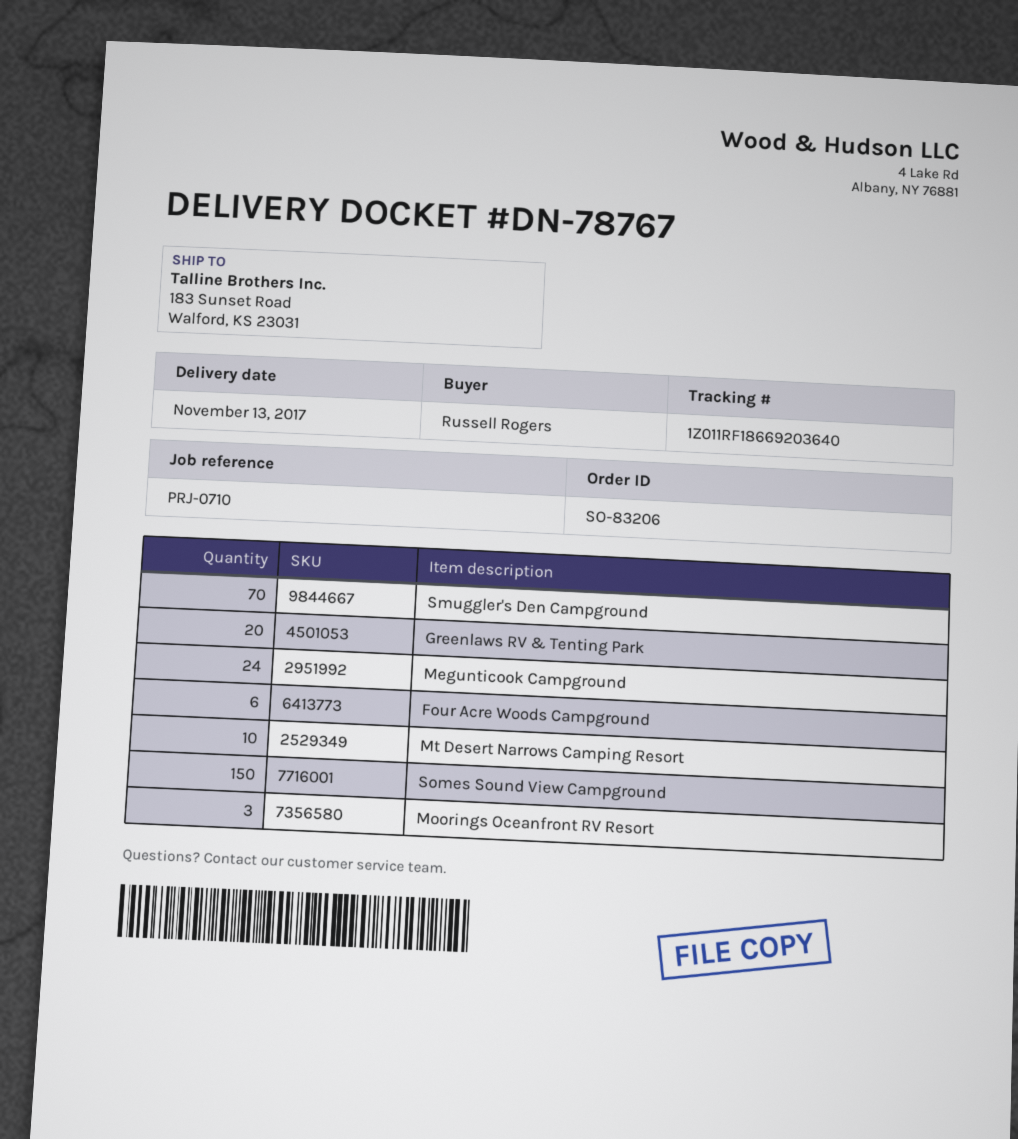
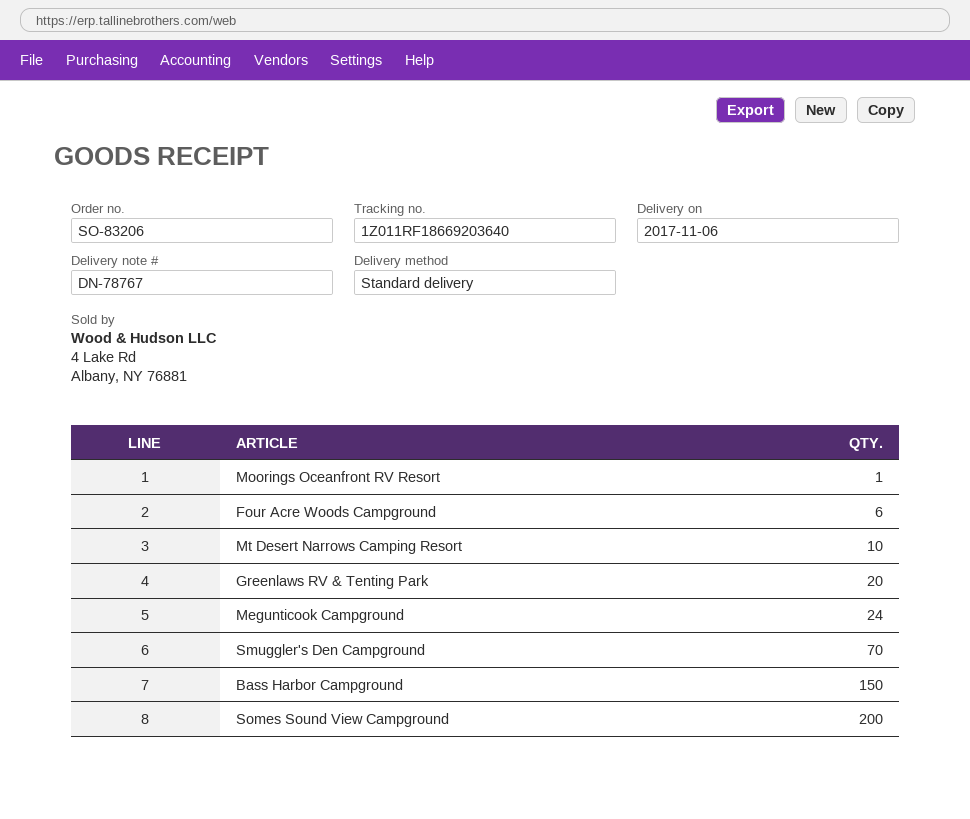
delivery date: 2017-11-13 -> 2017-11-06
Somes Sound View Campground: 150 -> 200
Moorings Oceanfront RV Resort: 3 -> 1
Bass Harbor Campground: none -> 150

